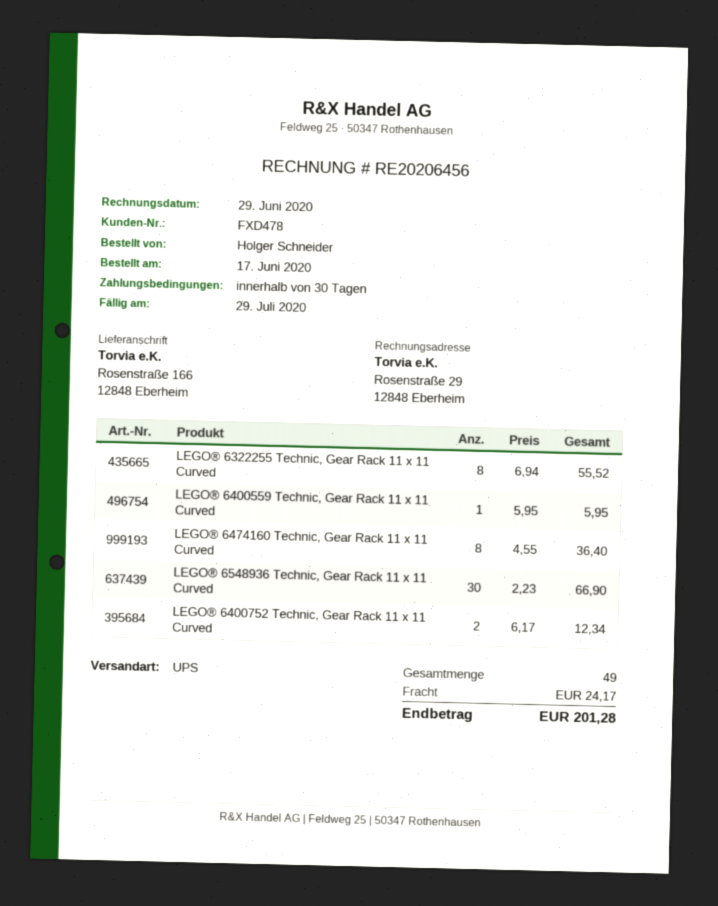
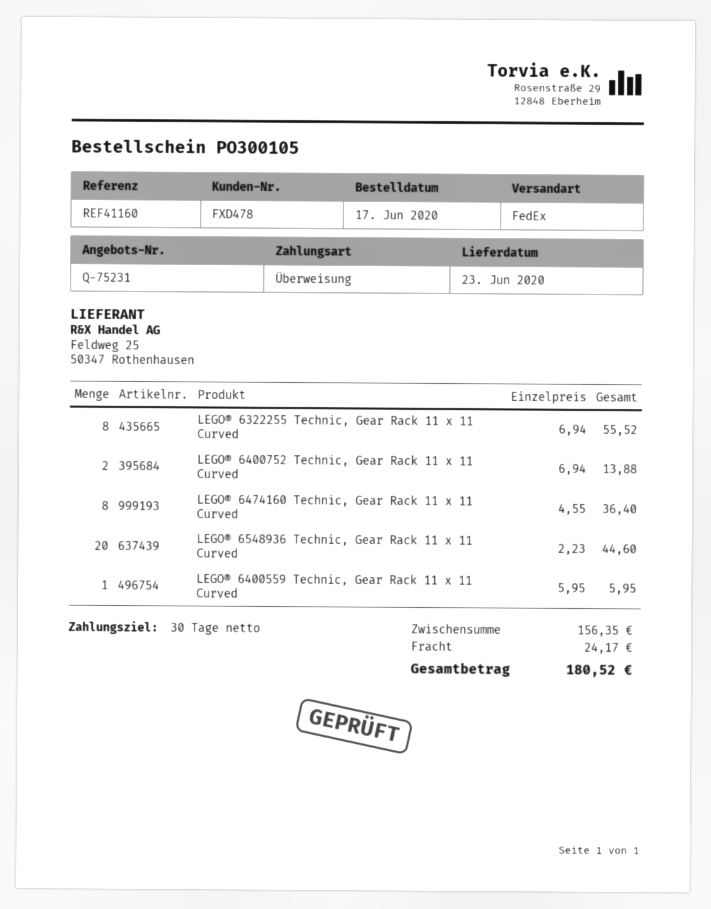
shipping method: UPS -> FedEx
LEGO® 6548936 Technic, Gear Rack 11 x 11 Curved: 30 x 2.23 = 66.90 -> 20 x 2.23 = 44.60
LEGO® 6400752 Technic, Gear Rack 11 x 11 Curved: 2 x 6.17 = 12.34 -> 2 x 6.94 = 13.88
total: 201.28 -> 180.52

